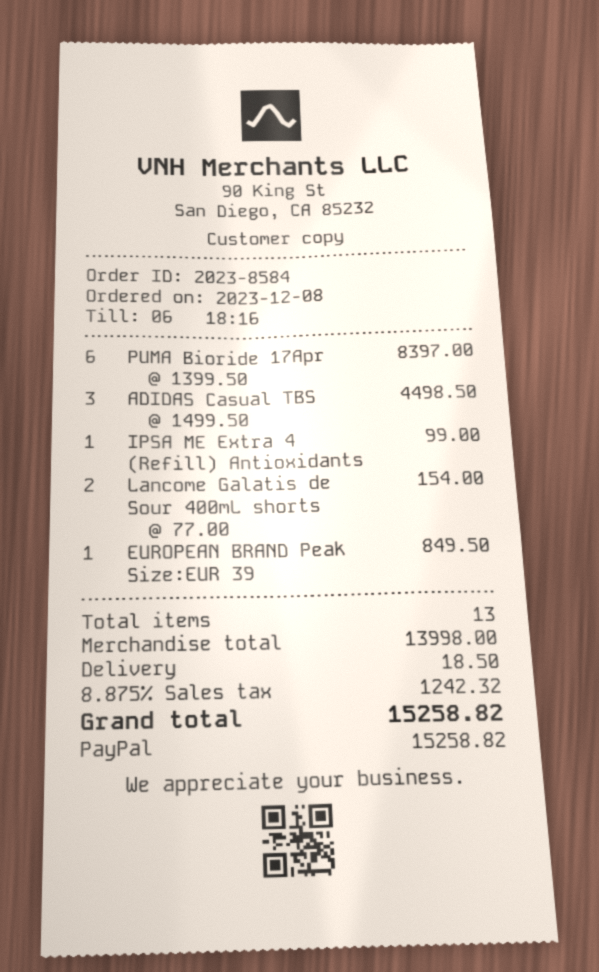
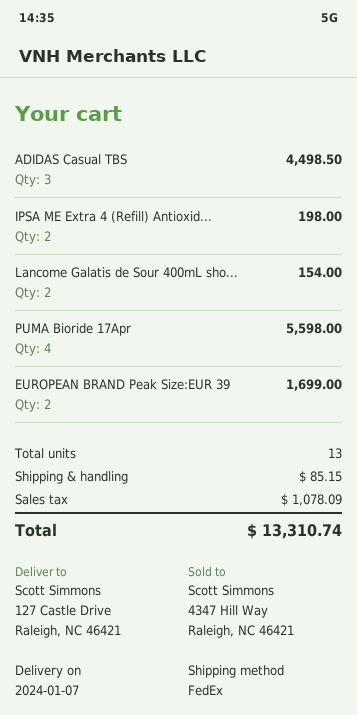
PUMA Bioride 17Apr: 6 for 8397.00 -> 4 for 5598.00
IPSA ME Extra 4 (Refill) Antioxidants: 1 for 99.00 -> 2 for 198.00
EUROPEAN BRAND Peak Size:EUR 39: 1 for 849.50 -> 2 for 1699.00
shipping: 18.50 -> 85.15
tax: 1242.32 -> 1078.09
total: 15258.82 -> 13310.74

